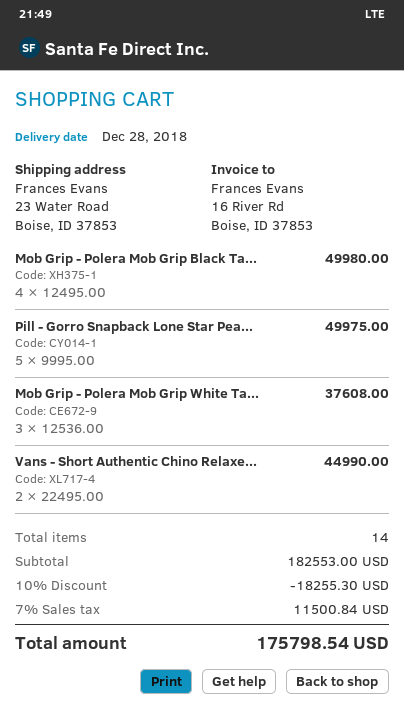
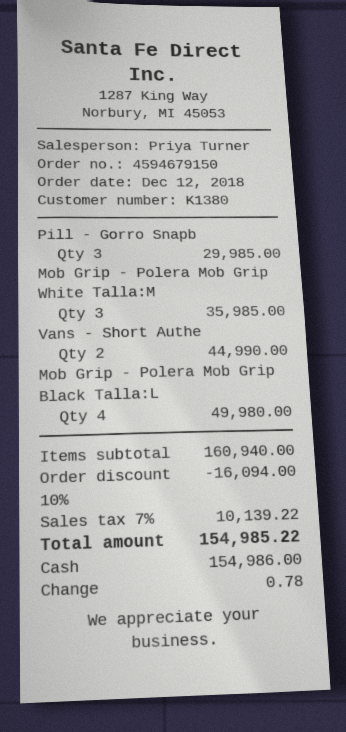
Pill - Gorro Snapback Lone Star Pea...: 5 for 49975.00 -> 3 for 29985.00
Mob Grip - Polera Mob Grip White Ta...: 3 for 37608.00 -> 3 for 35985.00
subtotal: 182553.00 -> 160940.00
discount: 10% = 18255.30 -> 10% = 16094.00
tax: 7% = 11500.84 -> 7% = 10139.22
total: 175798.54 -> 154985.22

